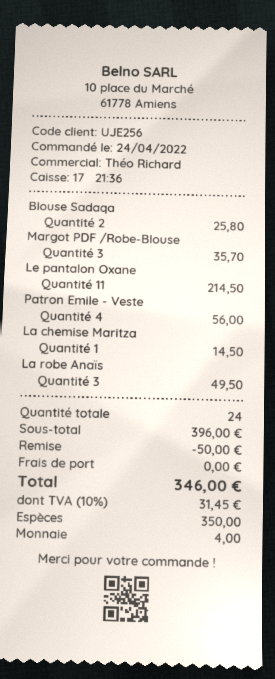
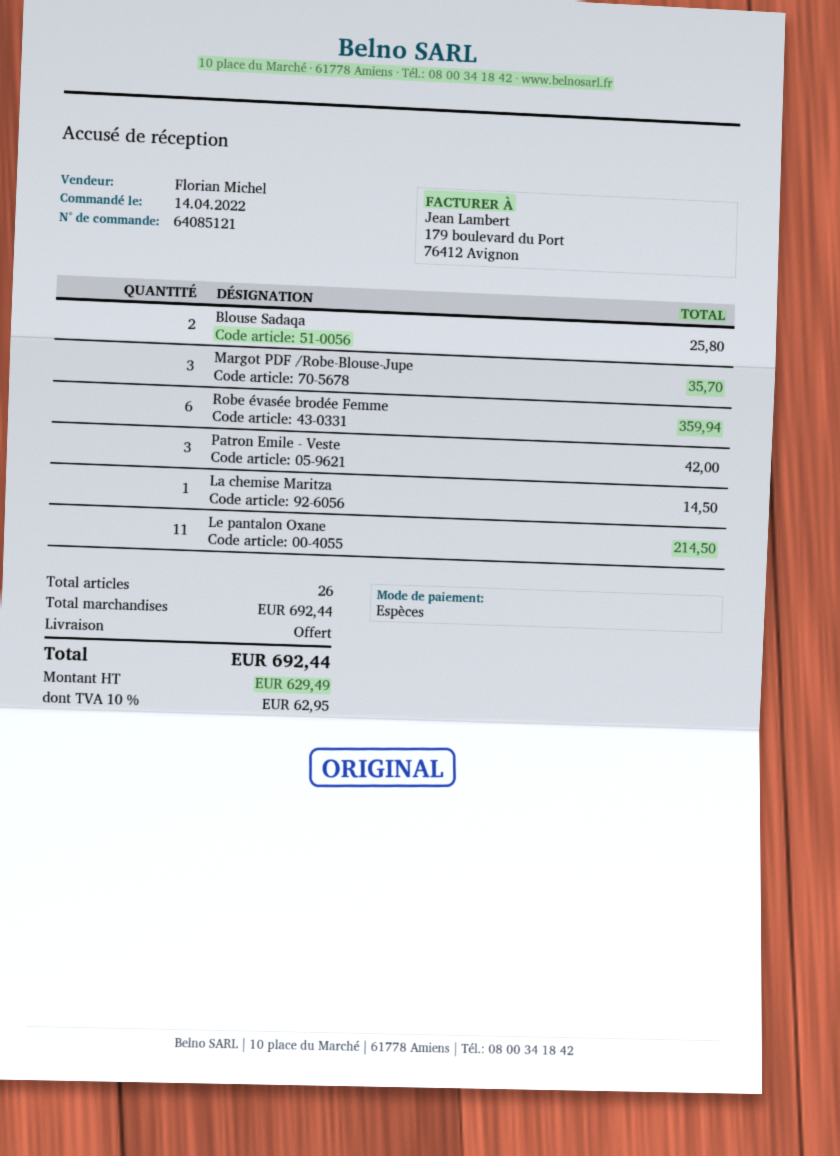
order date: 2022-04-24 -> 2022-04-14
sales rep: Théo Richard -> Florian Michel
Patron Emile - Veste: 4 for 56.00 -> 3 for 42.00
La robe Anaïs: 3 for 49.50 -> none
Robe évasée brodée Femme: none -> 6 for 359.94
total quantity: 24 -> 26
subtotal: 396.00 -> 692.44
discount: 50.00 -> none
tax: 10% = 31.45 -> 10% = 62.95
total: 346.00 -> 692.44

